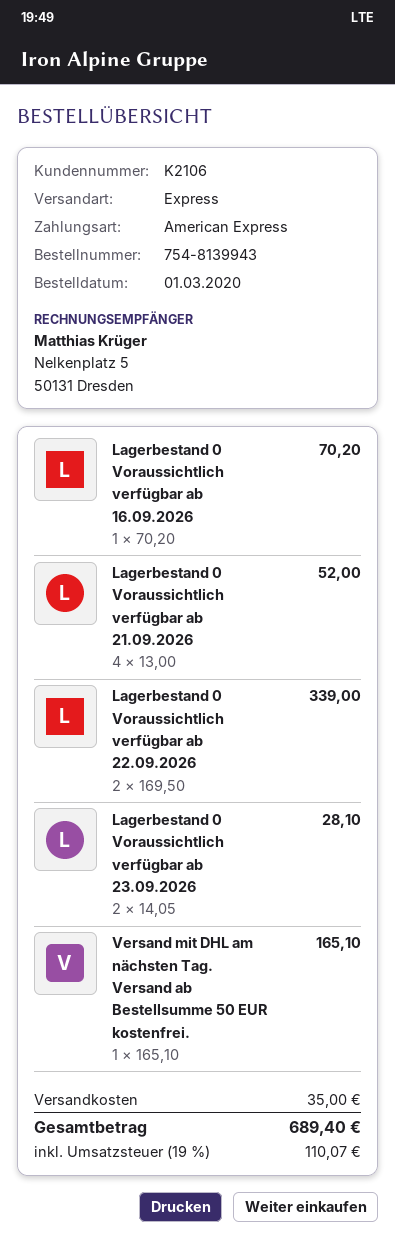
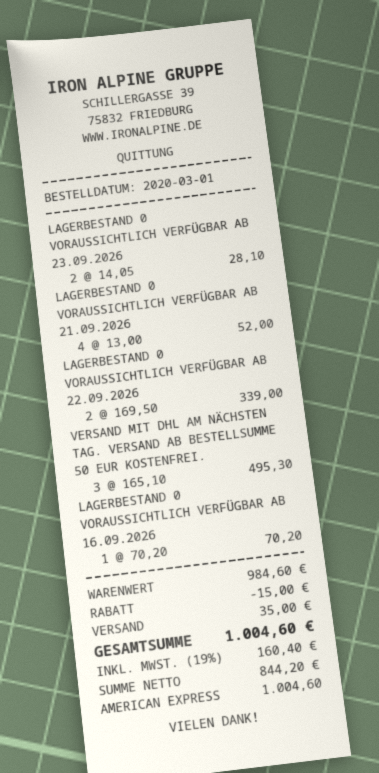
Versand mit DHL am nächsten Tag. Versand ab Bestellsumme 50 EUR kostenfrei.: 1 x 165.10 = 165.10 -> 3 x 165.10 = 495.30
discount: none -> 15.00
tax: 19% = 110.07 -> 19% = 160.40
total: 689.40 -> 1004.60

